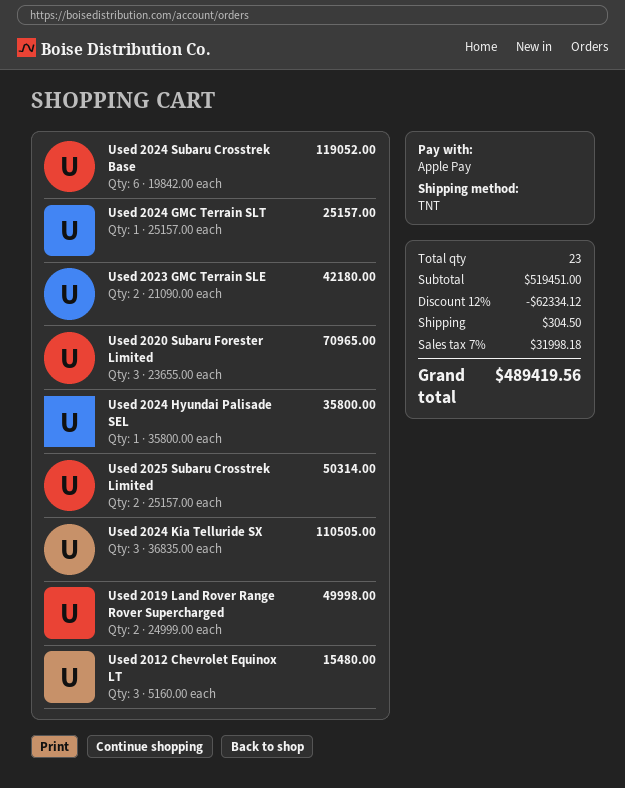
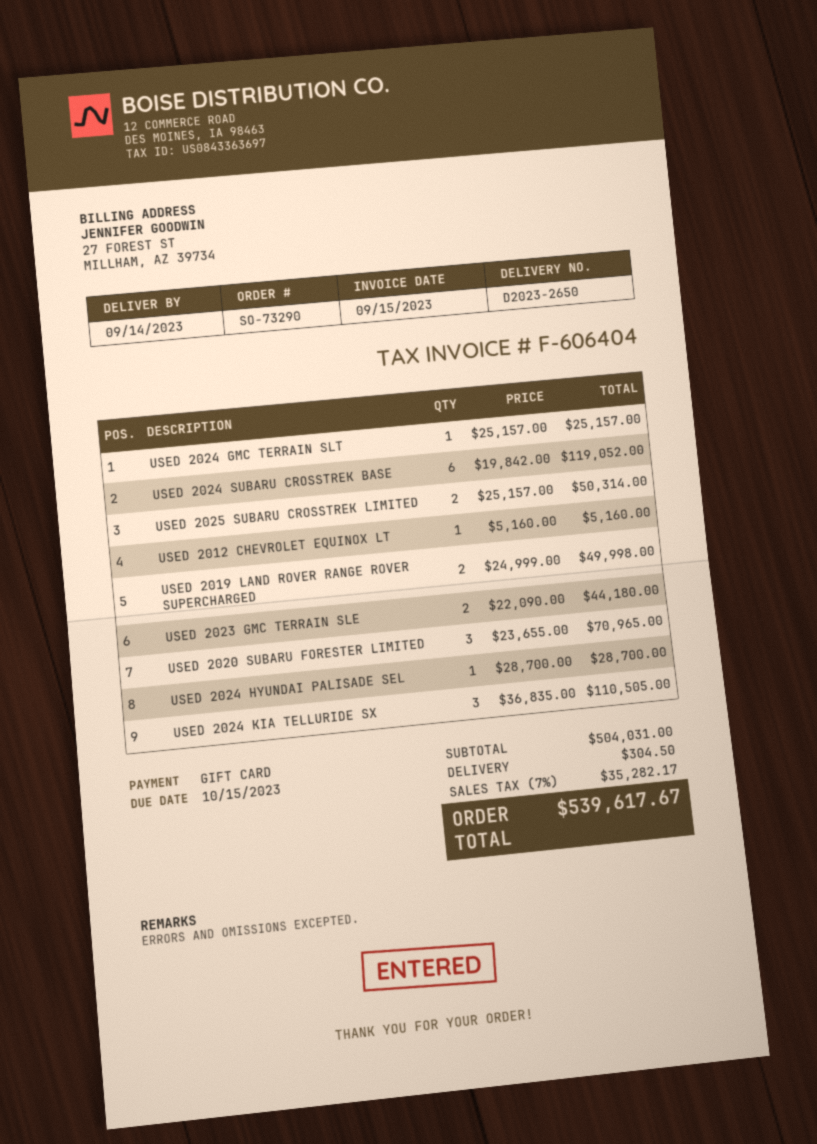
payment method: Apple Pay -> gift card
Used 2023 GMC Terrain SLE: 2 x 21090.00 = 42180.00 -> 2 x 22090.00 = 44180.00
Used 2024 Hyundai Palisade SEL: 1 x 35800.00 = 35800.00 -> 1 x 28700.00 = 28700.00
Used 2012 Chevrolet Equinox LT: 3 x 5160.00 = 15480.00 -> 1 x 5160.00 = 5160.00
subtotal: 519451.00 -> 504031.00
discount: 12% = 62334.12 -> none
tax: 7% = 31998.18 -> 7% = 35282.17
total: 489419.56 -> 539617.67

